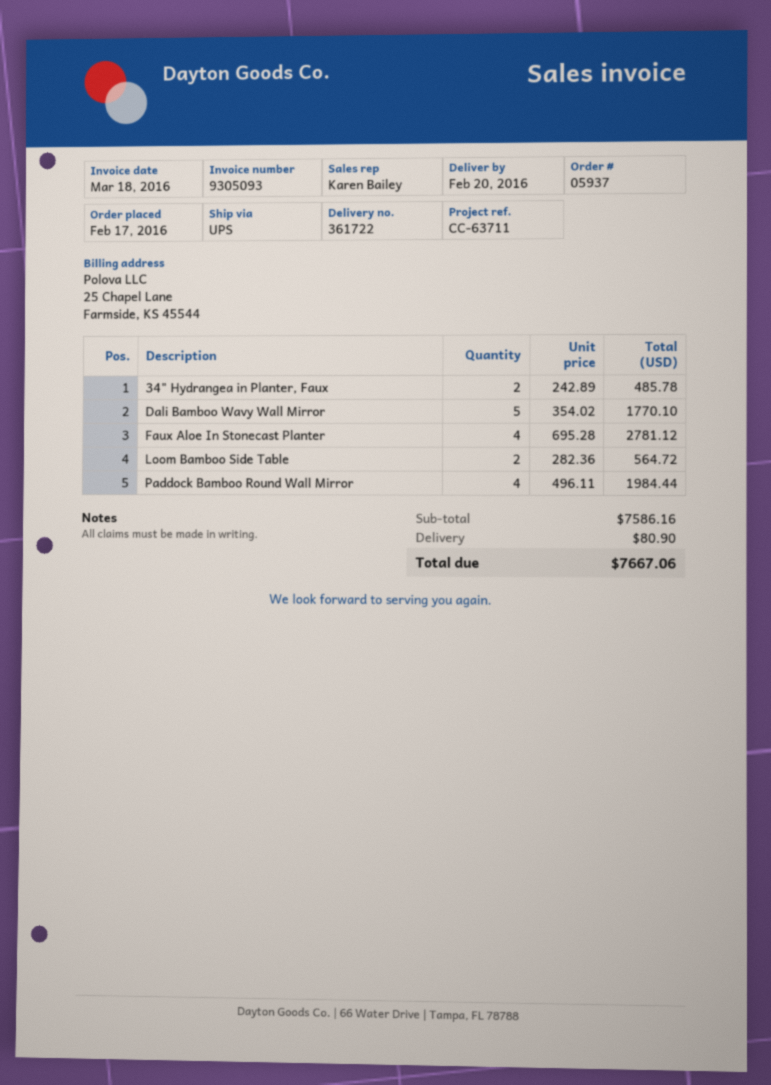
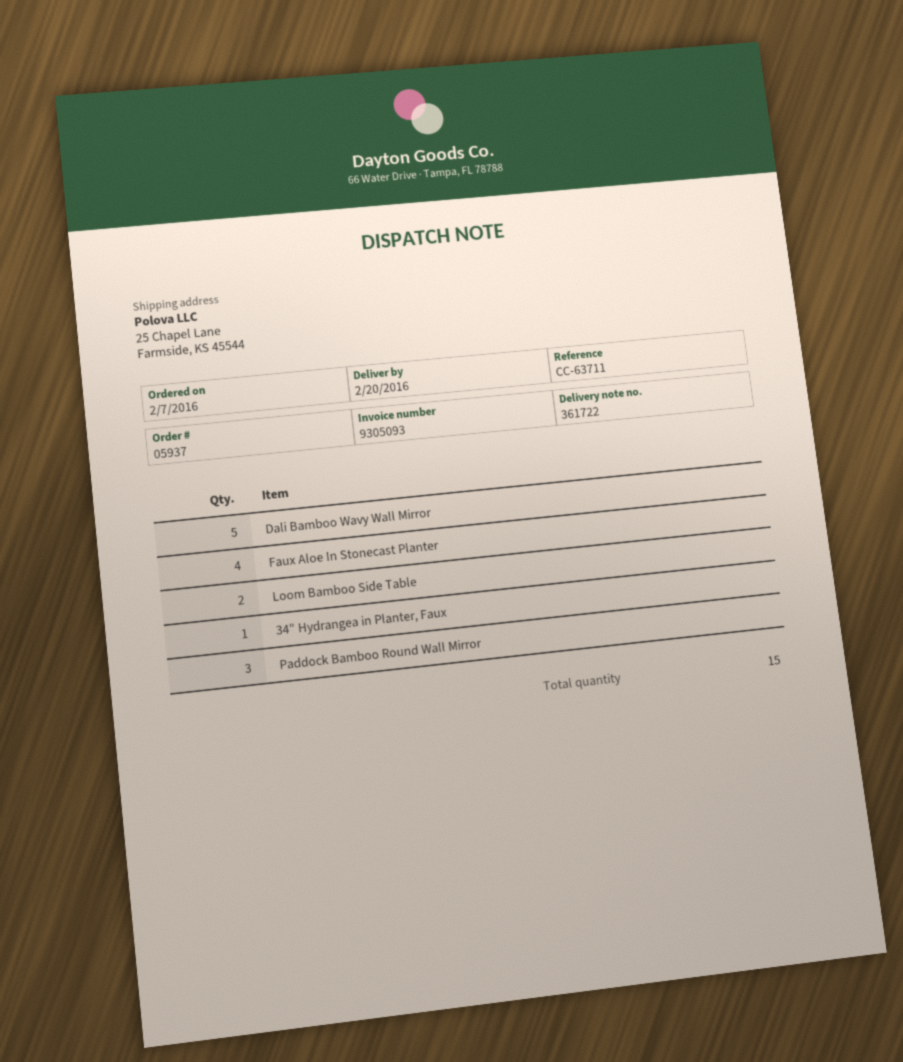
order date: 2016-02-17 -> 2016-02-07
34" Hydrangea in Planter, Faux: 2 -> 1
Paddock Bamboo Round Wall Mirror: 4 -> 3

